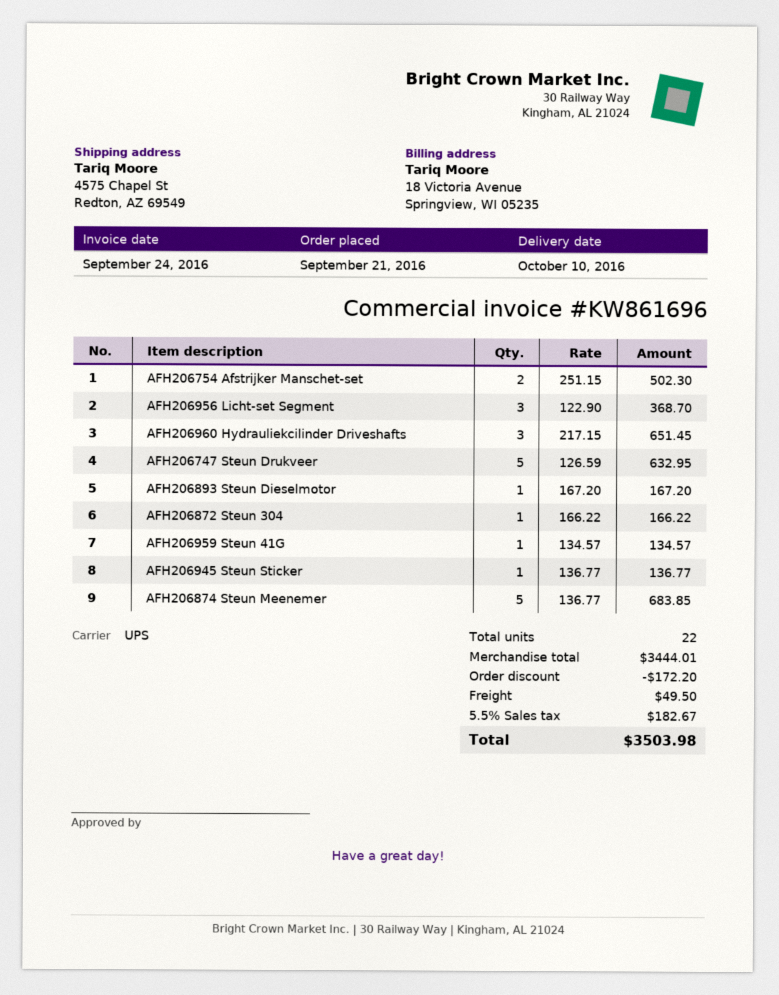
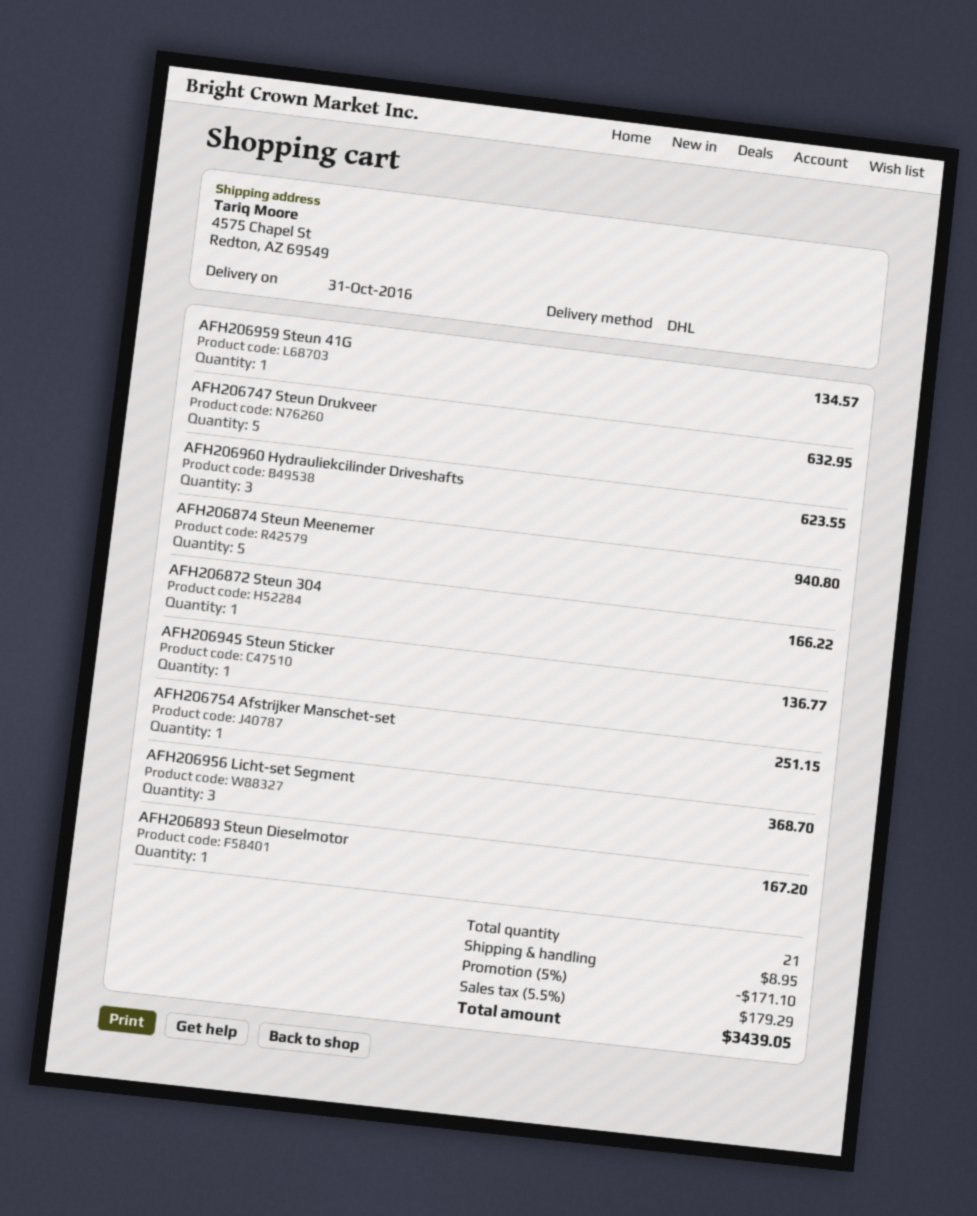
delivery date: 2016-10-10 -> 2016-10-31
shipping method: UPS -> DHL
AFH206754 Afstrijker Manschet-set: 2 for 502.30 -> 1 for 251.15
AFH206960 Hydrauliekcilinder Driveshafts: 3 for 651.45 -> 3 for 623.55
AFH206874 Steun Meenemer: 5 for 683.85 -> 5 for 940.80
total quantity: 22 -> 21
discount: 172.20 -> 171.10
shipping: 49.50 -> 8.95
tax: 5.5% = 182.67 -> 5.5% = 179.29
total: 3503.98 -> 3439.05

